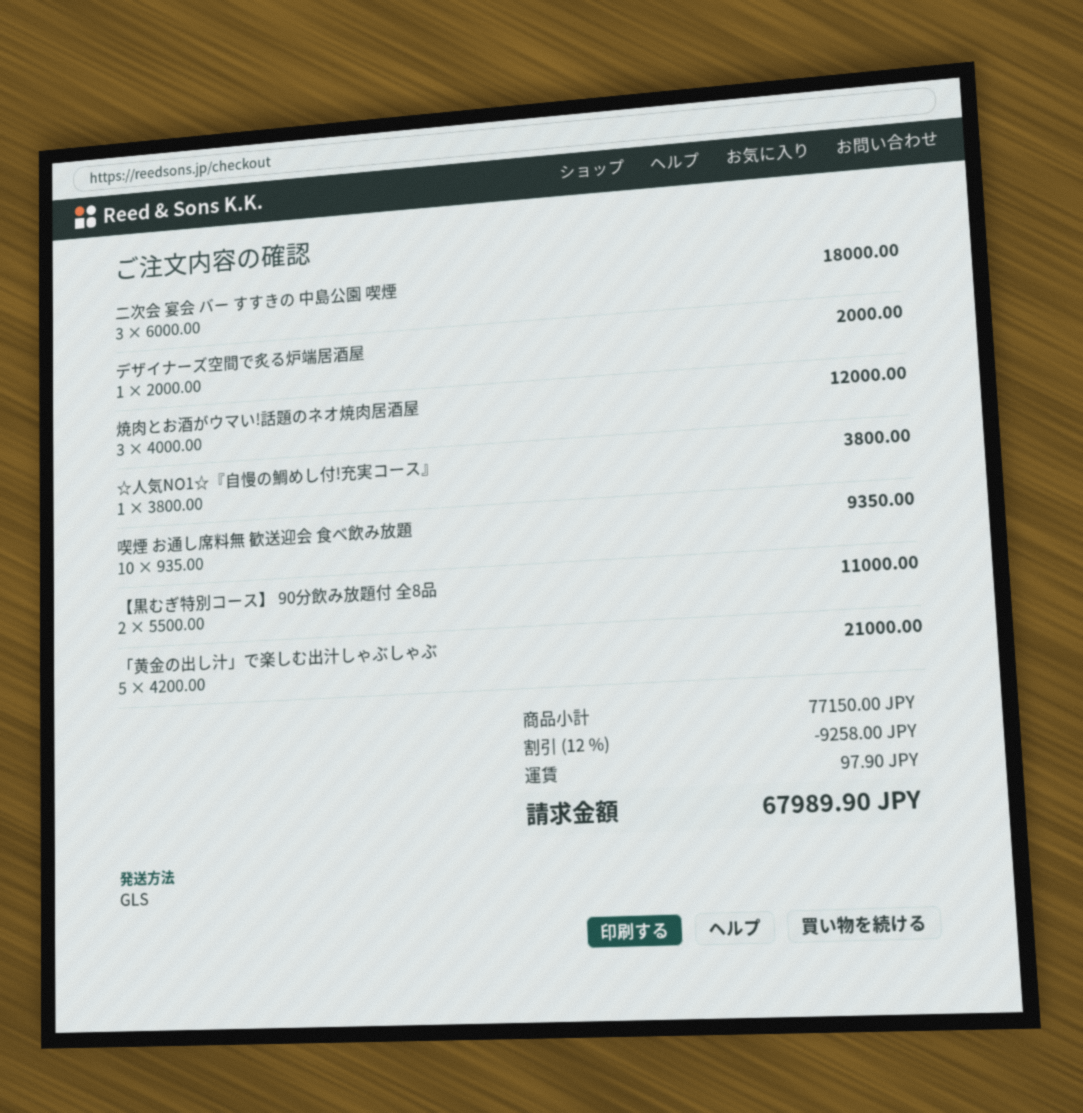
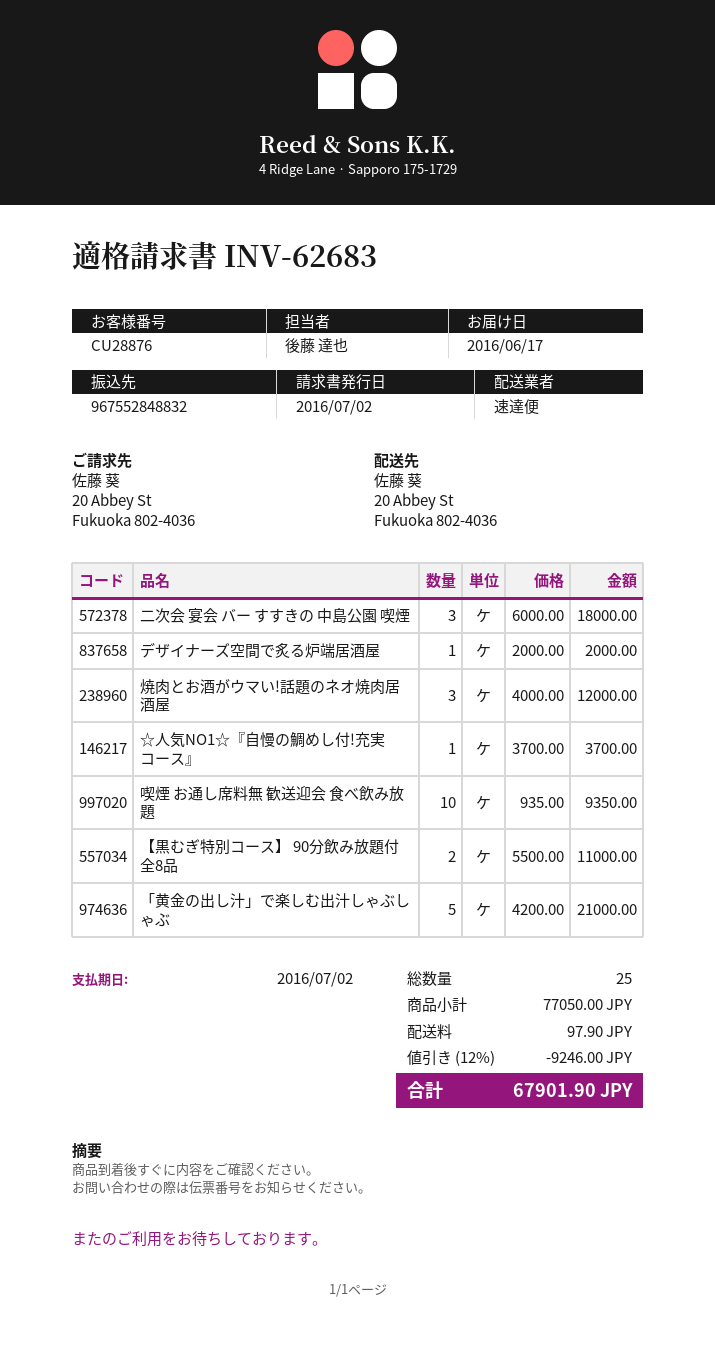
shipping method: GLS -> express
☆人気NO1☆『自慢の鯛めし付!充実コース』: 1 x 3800.00 = 3800.00 -> 1 x 3700.00 = 3700.00
subtotal: 77150.00 -> 77050.00
discount: 12% = 9258.00 -> 12% = 9246.00
total: 67989.90 -> 67901.90

